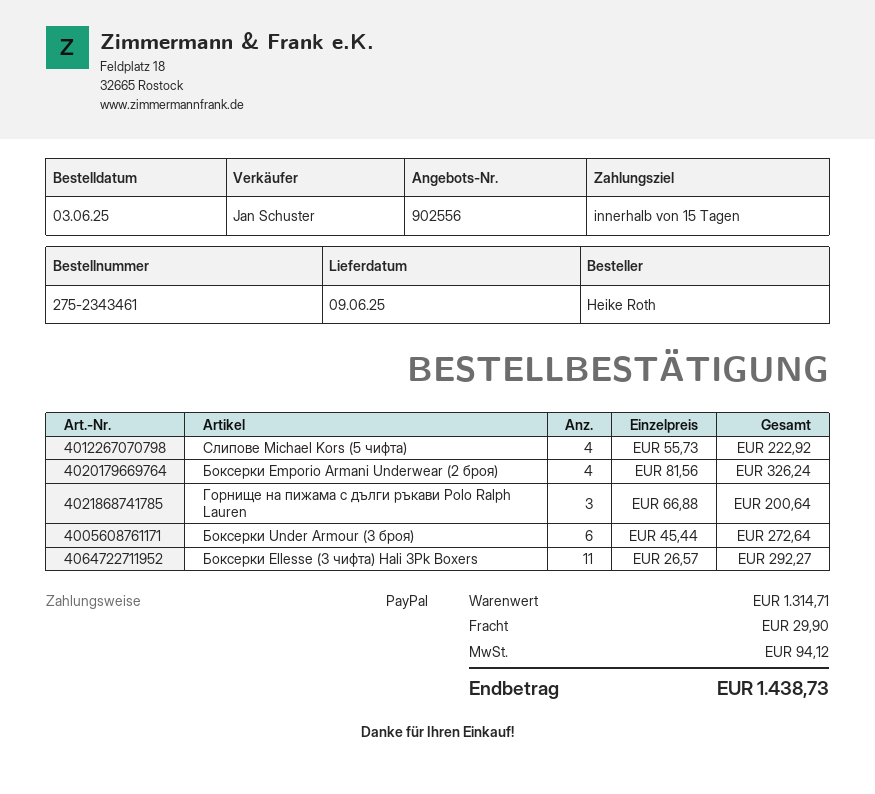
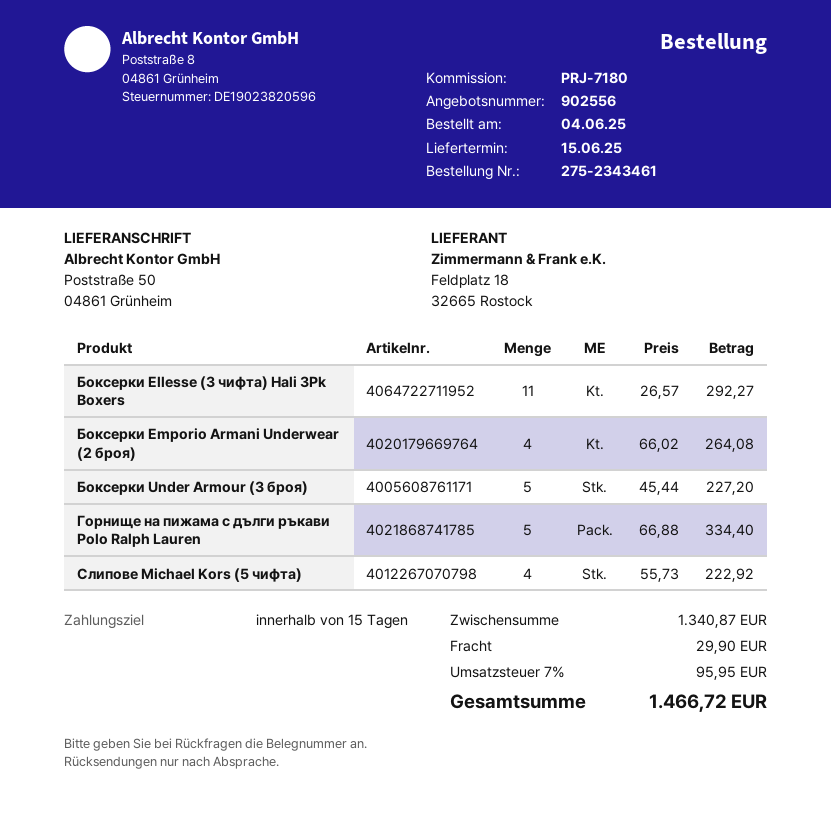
order date: 2025-06-03 -> 2025-06-04
delivery date: 2025-06-09 -> 2025-06-15
Боксерки Emporio Armani Underwear (2 броя): 4 x 81.56 = 326.24 -> 4 x 66.02 = 264.08
Горнище на пижама с дълги ръкави Polo Ralph Lauren: 3 x 66.88 = 200.64 -> 5 x 66.88 = 334.40
Боксерки Under Armour (3 броя): 6 x 45.44 = 272.64 -> 5 x 45.44 = 227.20
subtotal: 1314.71 -> 1340.87
tax: 94.12 -> 95.95
total: 1438.73 -> 1466.72

